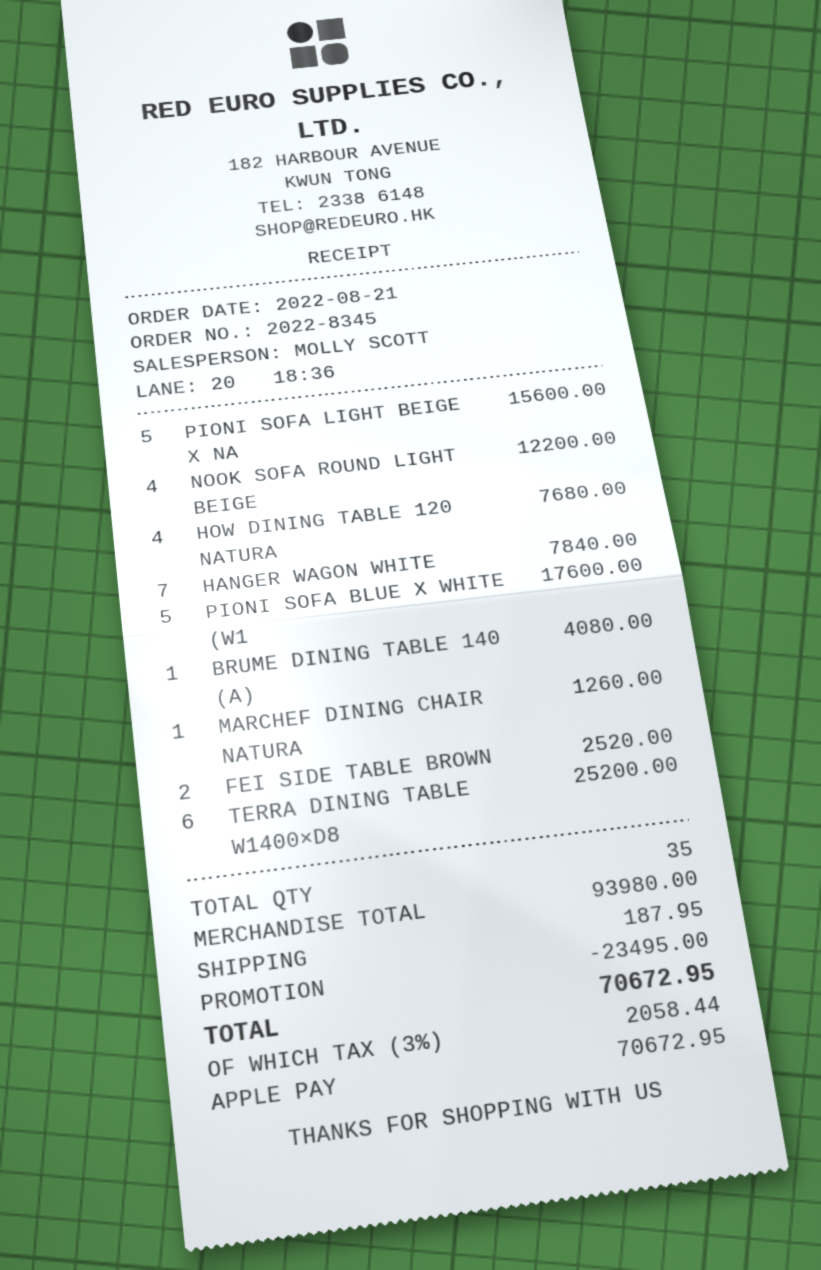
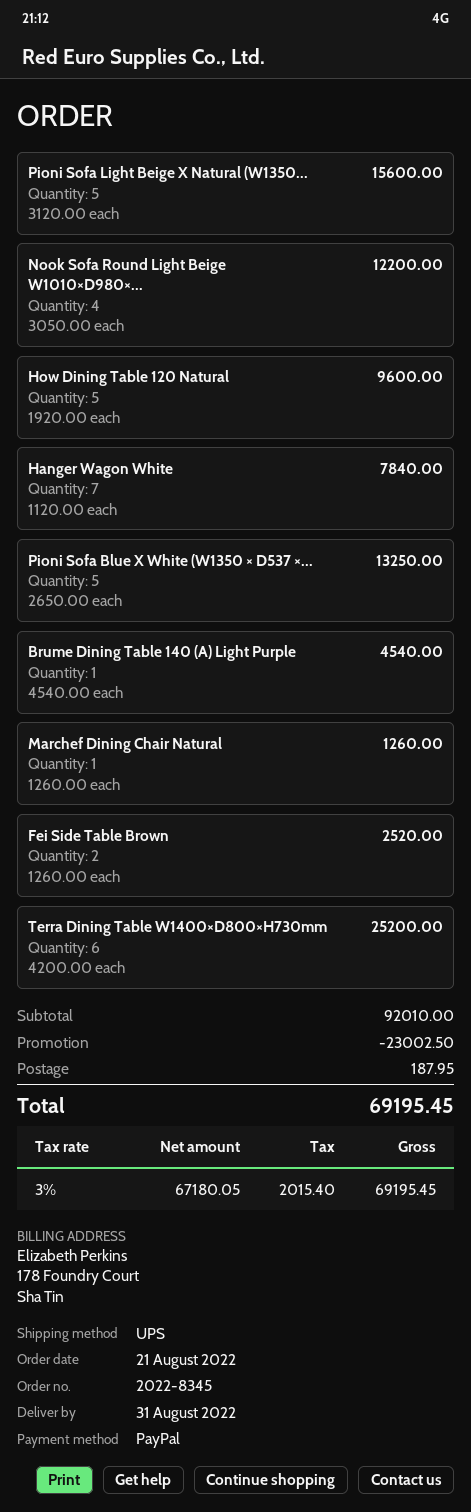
payment method: Apple Pay -> PayPal
HOW DINING TABLE 120 NATURA: 4 for 7680.00 -> 5 for 9600.00
PIONI SOFA BLUE X WHITE (W1: 5 for 17600.00 -> 5 for 13250.00
BRUME DINING TABLE 140 (A): 1 for 4080.00 -> 1 for 4540.00
subtotal: 93980.00 -> 92010.00
discount: 23495.00 -> 23002.50
tax: 3% = 2058.44 -> 3% = 2015.40
total: 70672.95 -> 69195.45

